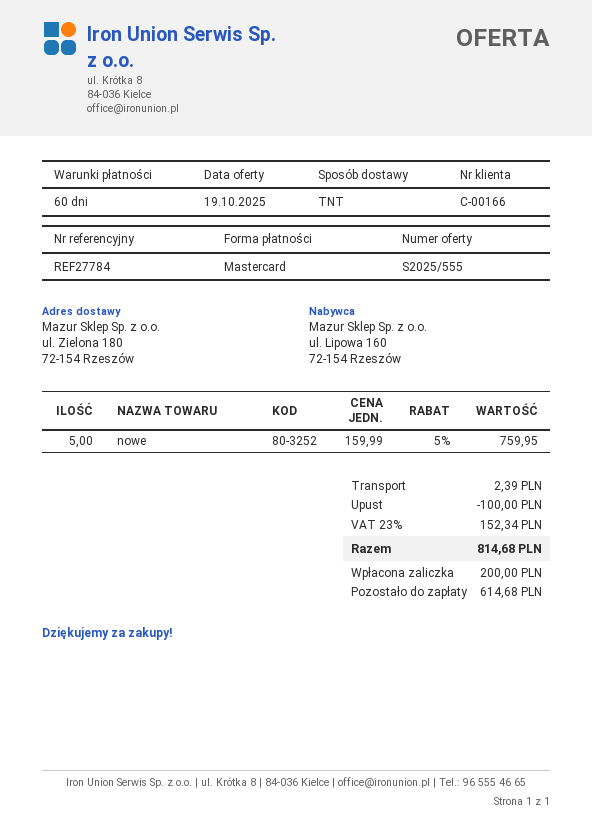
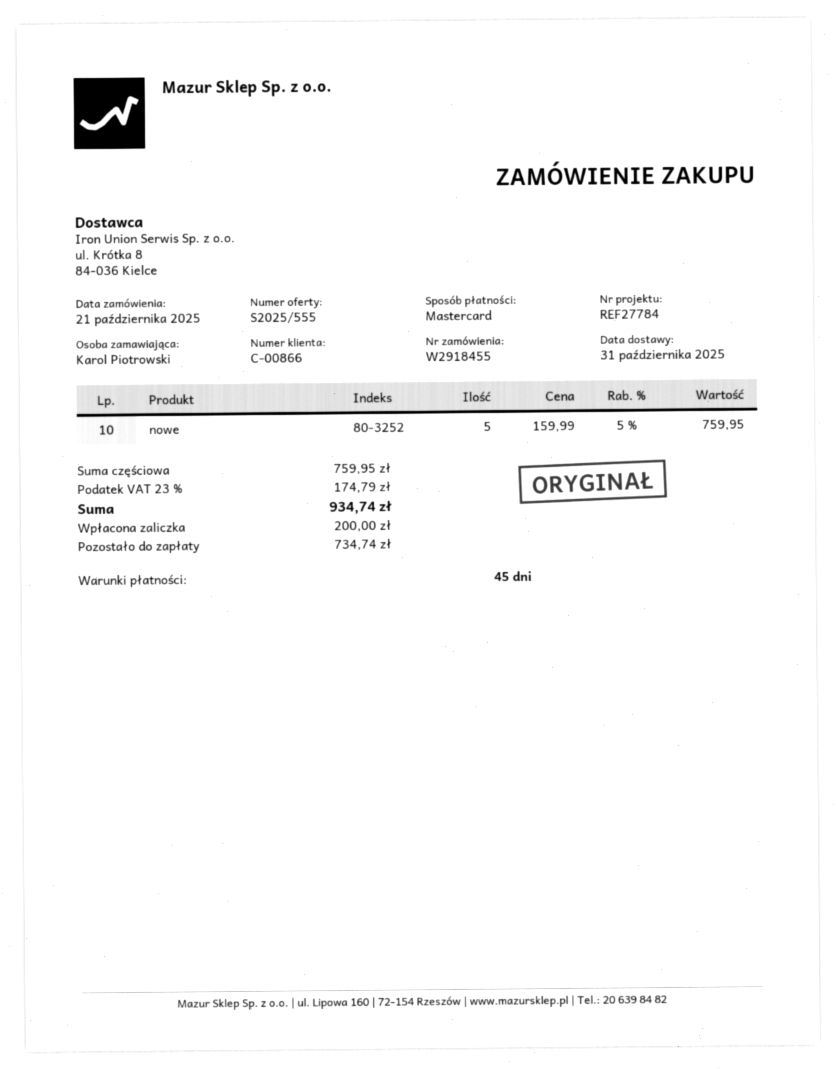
payment terms: 60 days -> 45 days
customer number: C-00166 -> C-00866
discount: 100.00 -> none
shipping: 2.39 -> none
tax: 23% = 152.34 -> 23% = 174.79
total: 814.68 -> 934.74
balance: 614.68 -> 734.74

